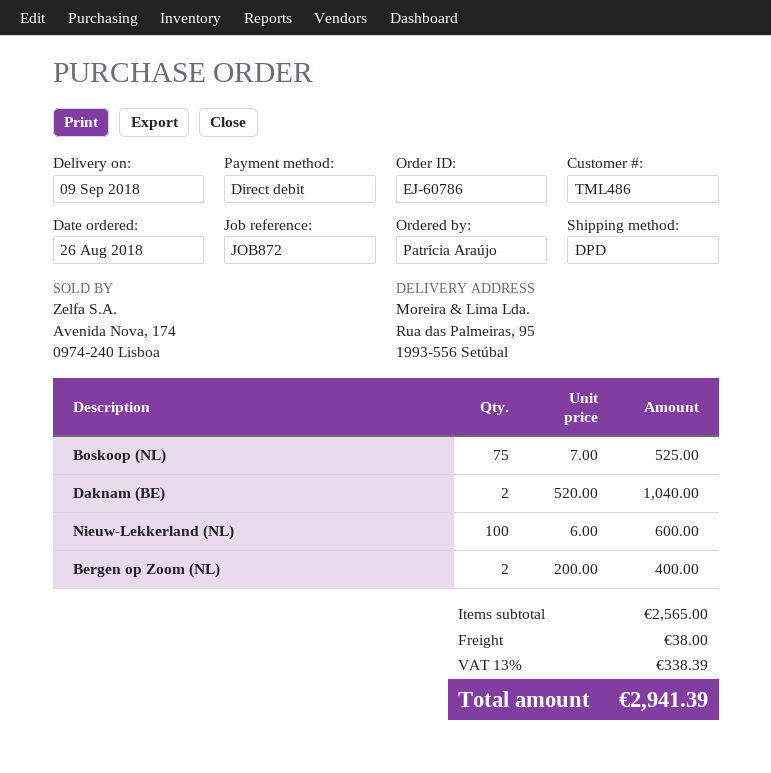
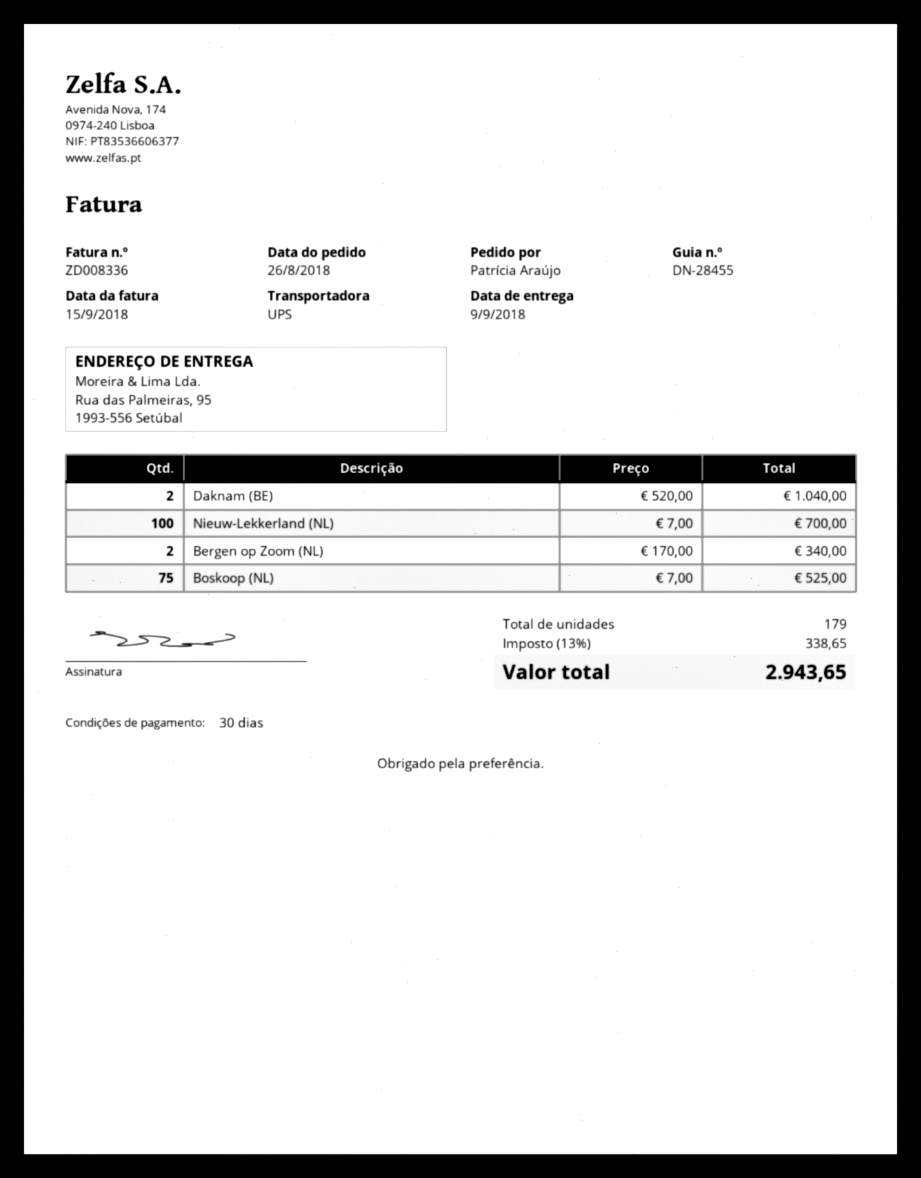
shipping method: DPD -> UPS
Nieuw-Lekkerland (NL): 100 x 6.00 = 600.00 -> 100 x 7.00 = 700.00
Bergen op Zoom (NL): 2 x 200.00 = 400.00 -> 2 x 170.00 = 340.00
shipping: 38.00 -> none
tax: 13% = 338.39 -> 13% = 338.65
total: 2941.39 -> 2943.65

